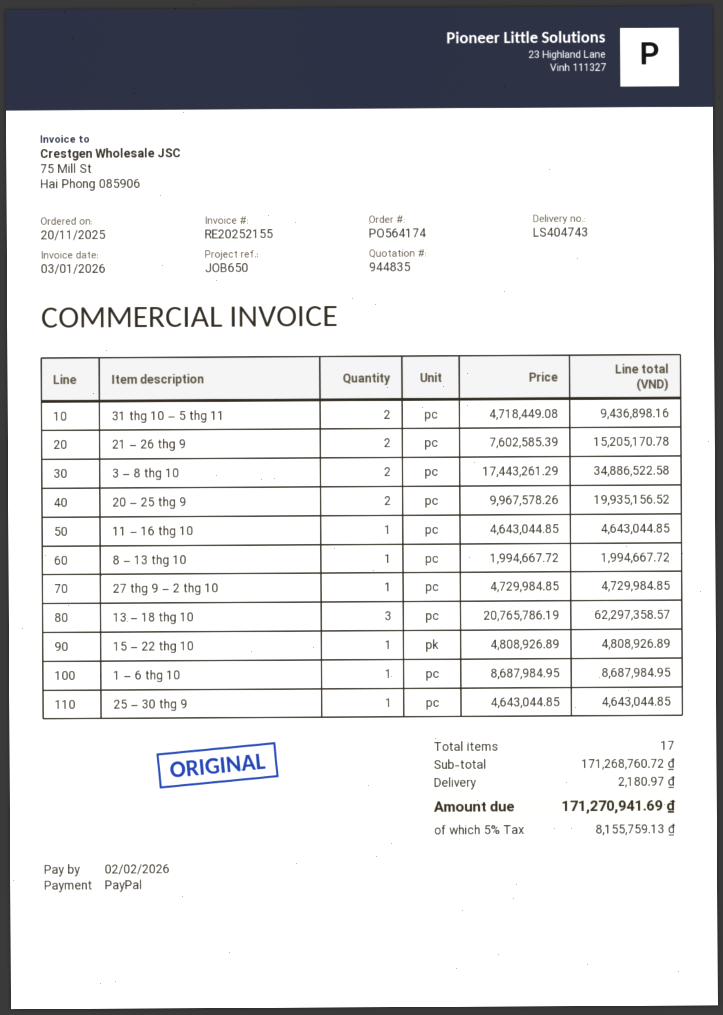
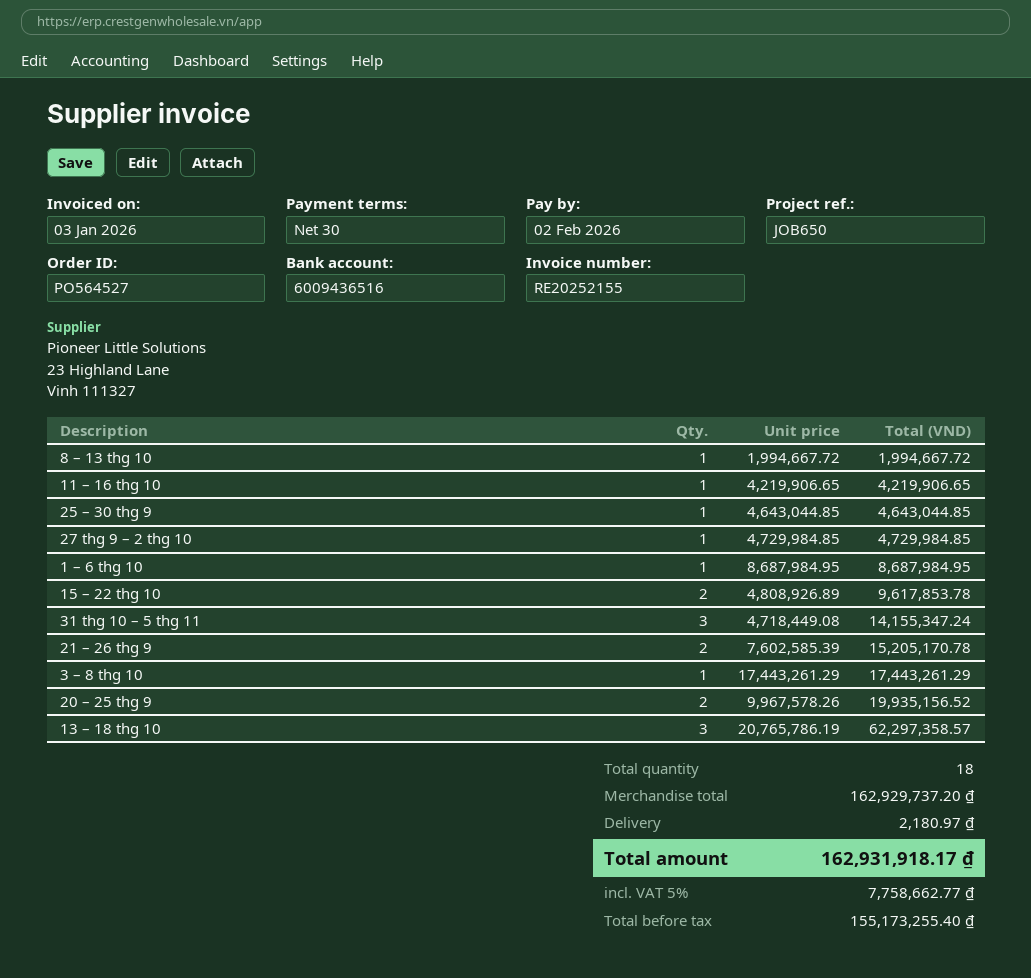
order number: PO564174 -> PO564527
31 thg 10 – 5 thg 11: 2 x 4718449.08 = 9436898.16 -> 3 x 4718449.08 = 14155347.24
3 – 8 thg 10: 2 x 17443261.29 = 34886522.58 -> 1 x 17443261.29 = 17443261.29
11 – 16 thg 10: 1 x 4643044.85 = 4643044.85 -> 1 x 4219906.65 = 4219906.65
15 – 22 thg 10: 1 x 4808926.89 = 4808926.89 -> 2 x 4808926.89 = 9617853.78
total quantity: 17 -> 18
subtotal: 171268760.72 -> 162929737.20
tax: 5% = 8155759.13 -> 5% = 7758662.77
total: 171270941.69 -> 162931918.17

